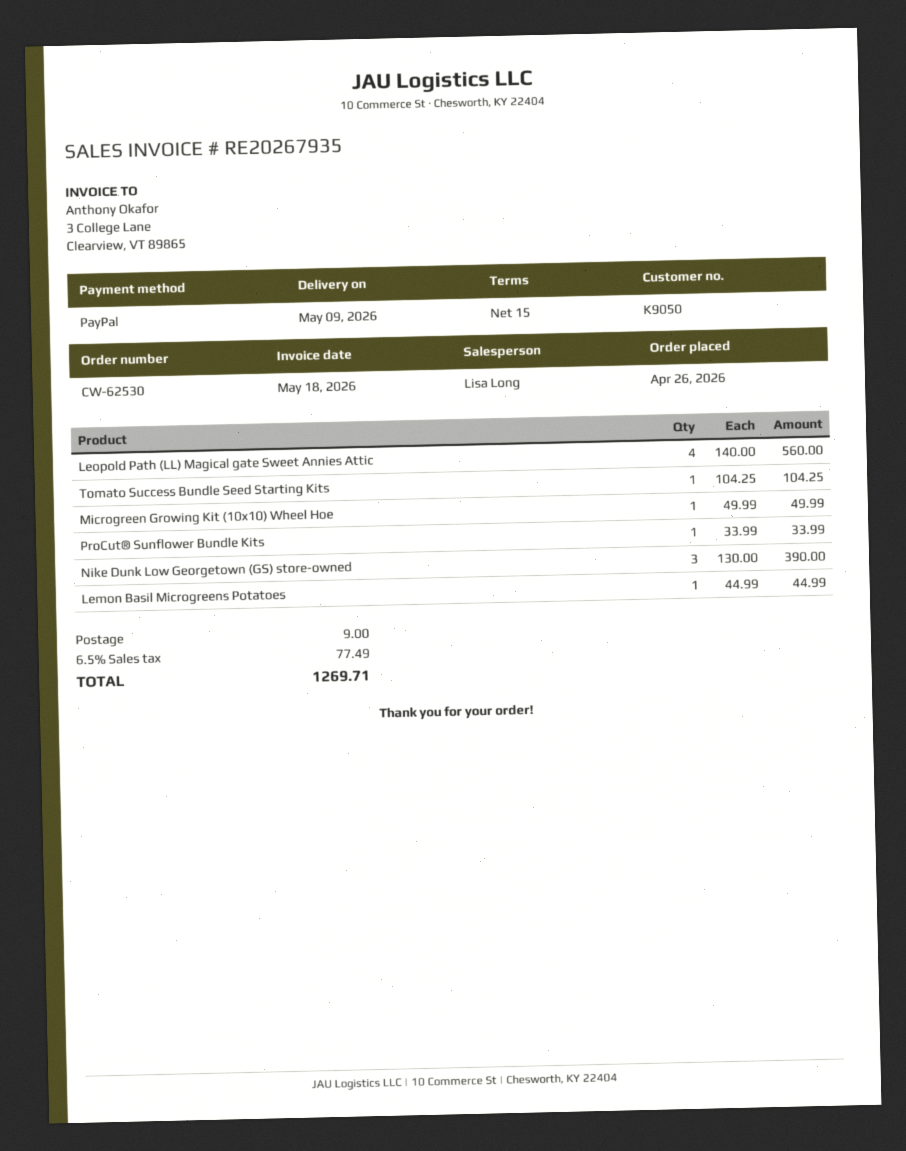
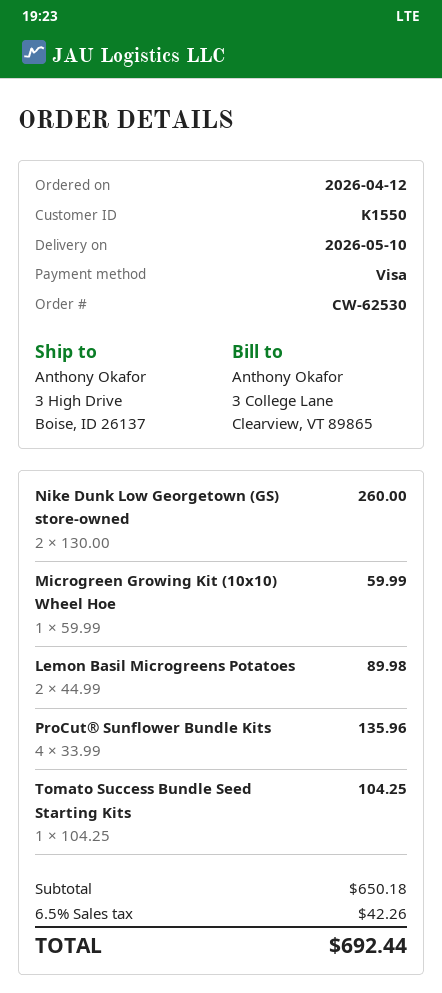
order date: 2026-04-26 -> 2026-04-12
delivery date: 2026-05-09 -> 2026-05-10
customer number: K9050 -> K1550
payment method: PayPal -> Visa
Leopold Path (LL) Magical gate Sweet Annies Attic: 4 x 140.00 = 560.00 -> none
Microgreen Growing Kit (10x10) Wheel Hoe: 1 x 49.99 = 49.99 -> 1 x 59.99 = 59.99
ProCut® Sunflower Bundle Kits: 1 x 33.99 = 33.99 -> 4 x 33.99 = 135.96
Nike Dunk Low Georgetown (GS) store-owned: 3 x 130.00 = 390.00 -> 2 x 130.00 = 260.00
Lemon Basil Microgreens Potatoes: 1 x 44.99 = 44.99 -> 2 x 44.99 = 89.98
shipping: 9.00 -> none
tax: 6.5% = 77.49 -> 6.5% = 42.26
total: 1269.71 -> 692.44

